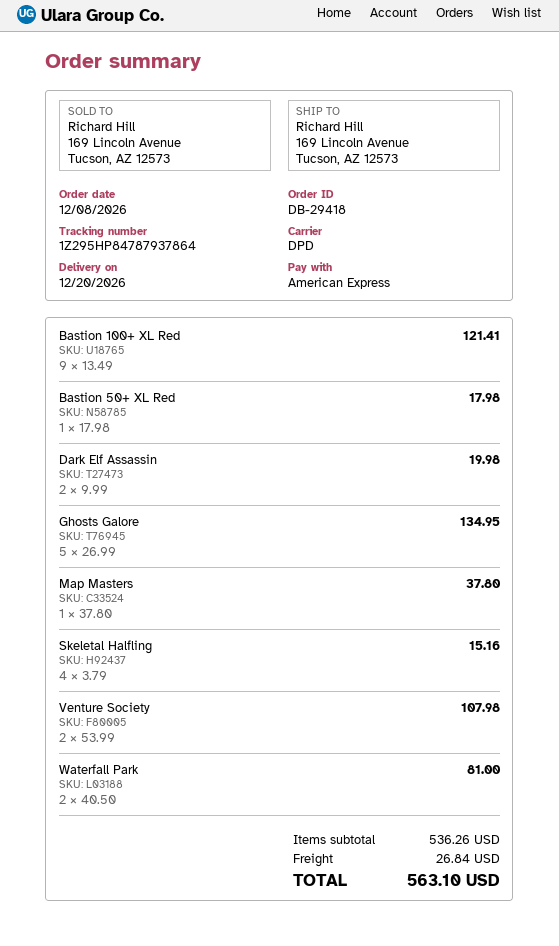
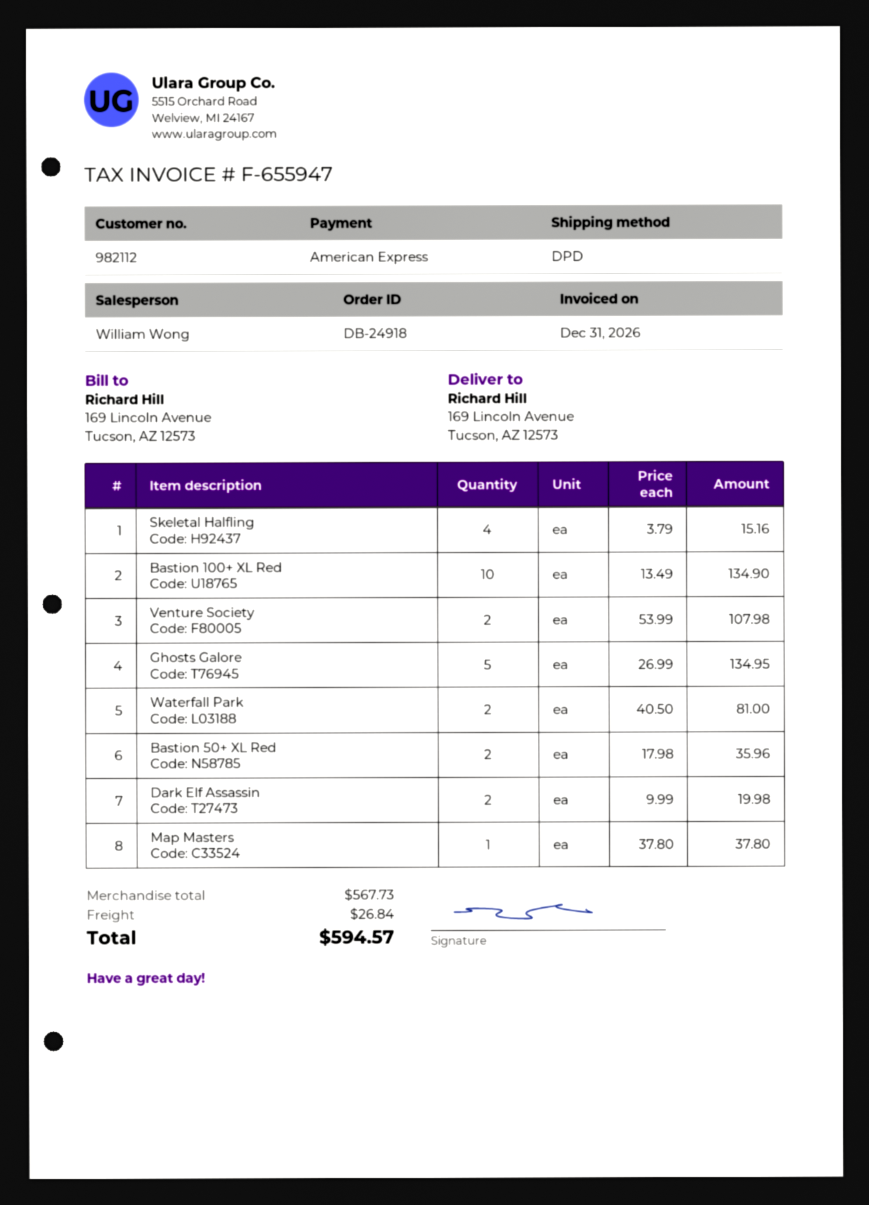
order number: DB-29418 -> DB-24918
Bastion 100+ XL Red: 9 x 13.49 = 121.41 -> 10 x 13.49 = 134.90
Bastion 50+ XL Red: 1 x 17.98 = 17.98 -> 2 x 17.98 = 35.96
subtotal: 536.26 -> 567.73
total: 563.10 -> 594.57

